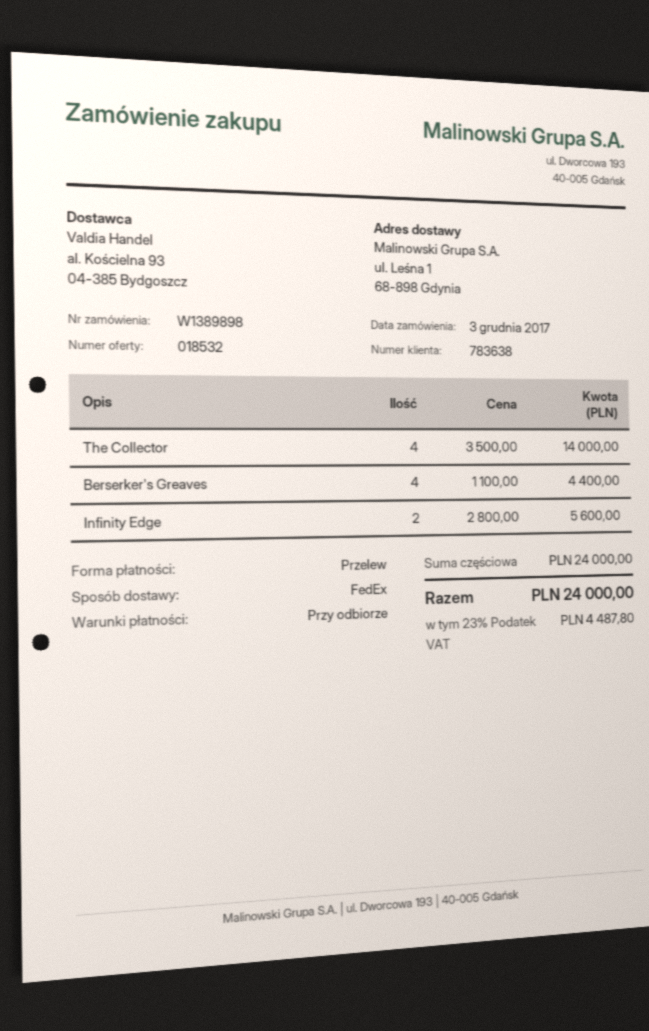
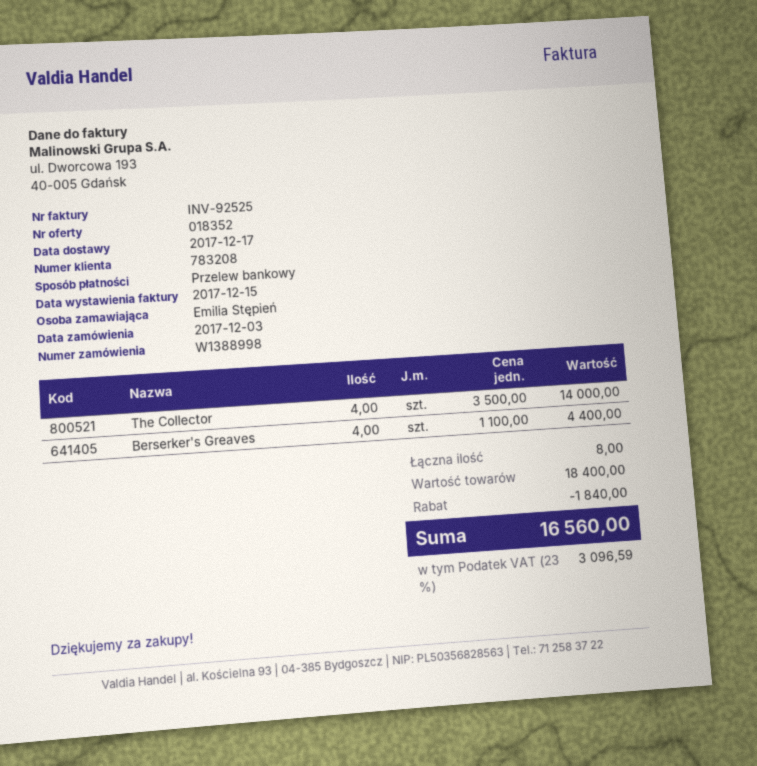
quote number: 018532 -> 018352
order number: W1389898 -> W1388998
customer number: 783638 -> 783208
Infinity Edge: 2 x 2800.00 = 5600.00 -> none
subtotal: 24000.00 -> 18400.00
discount: none -> 1840.00
tax: 23% = 4487.80 -> 23% = 3096.59
total: 24000.00 -> 16560.00

